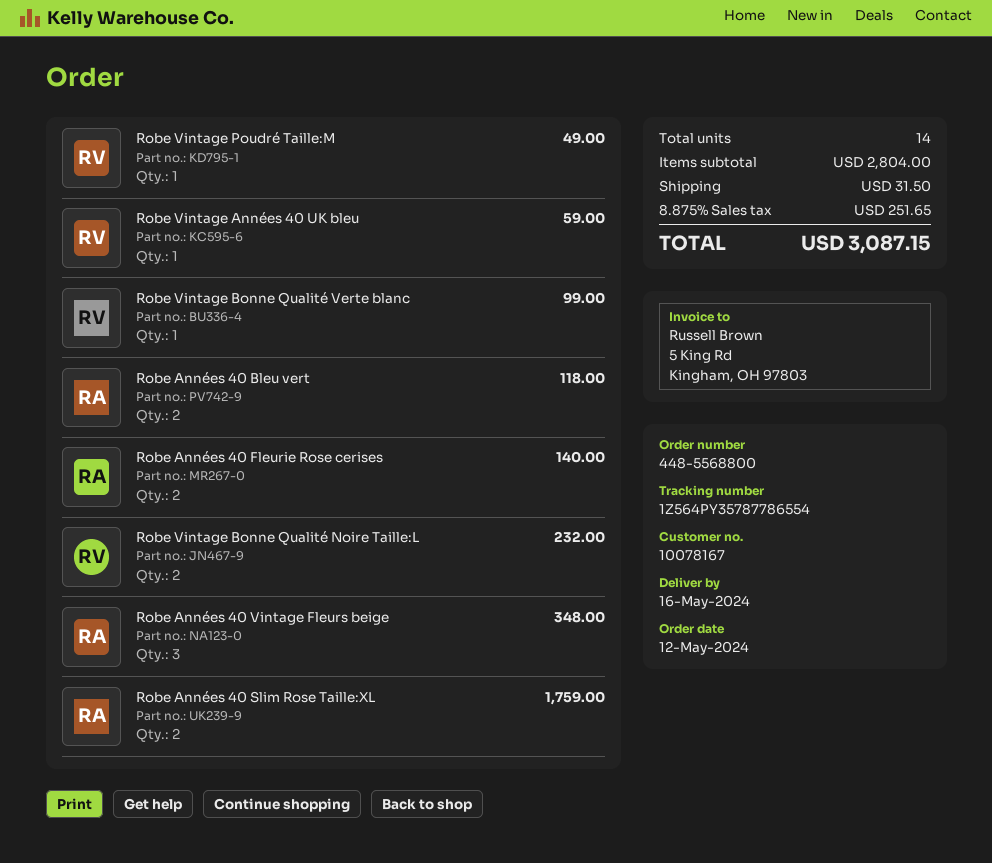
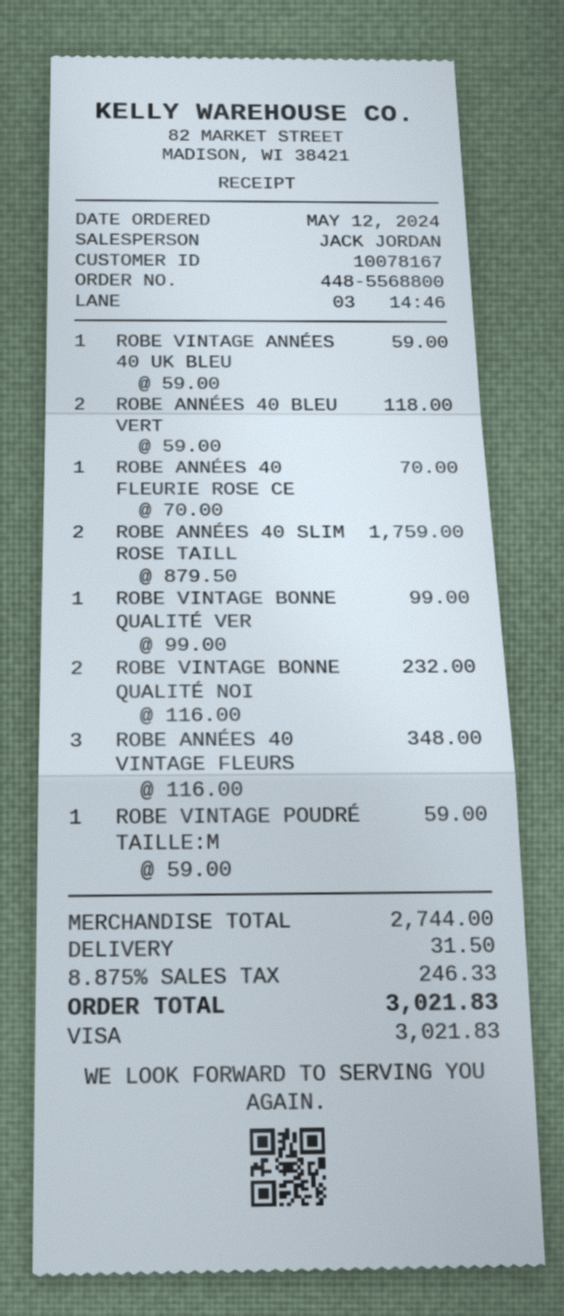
Robe Vintage Poudré Taille:M: 1 for 49.00 -> 1 for 59.00
Robe Années 40 Fleurie Rose cerises: 2 for 140.00 -> 1 for 70.00
subtotal: 2804.00 -> 2744.00
tax: 8.875% = 251.65 -> 8.875% = 246.33
total: 3087.15 -> 3021.83

